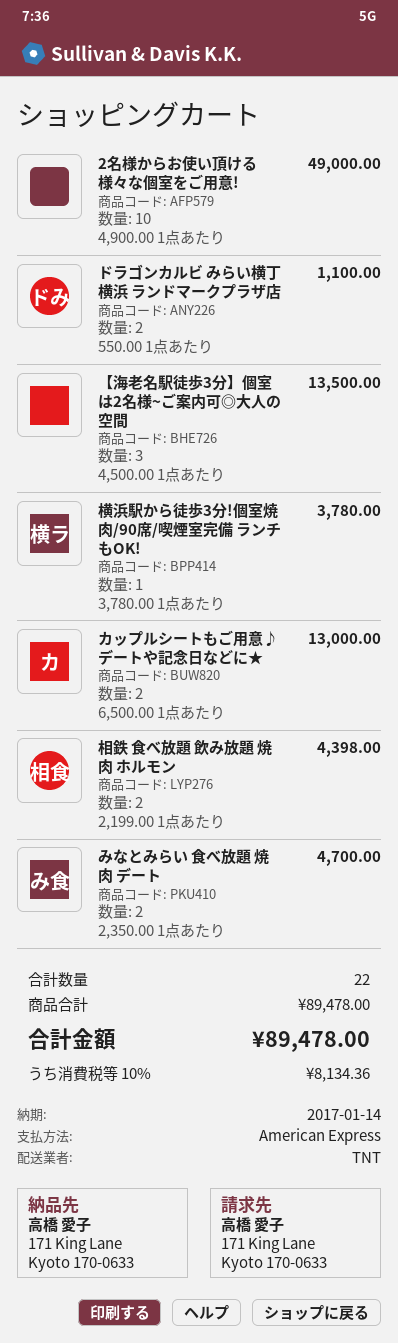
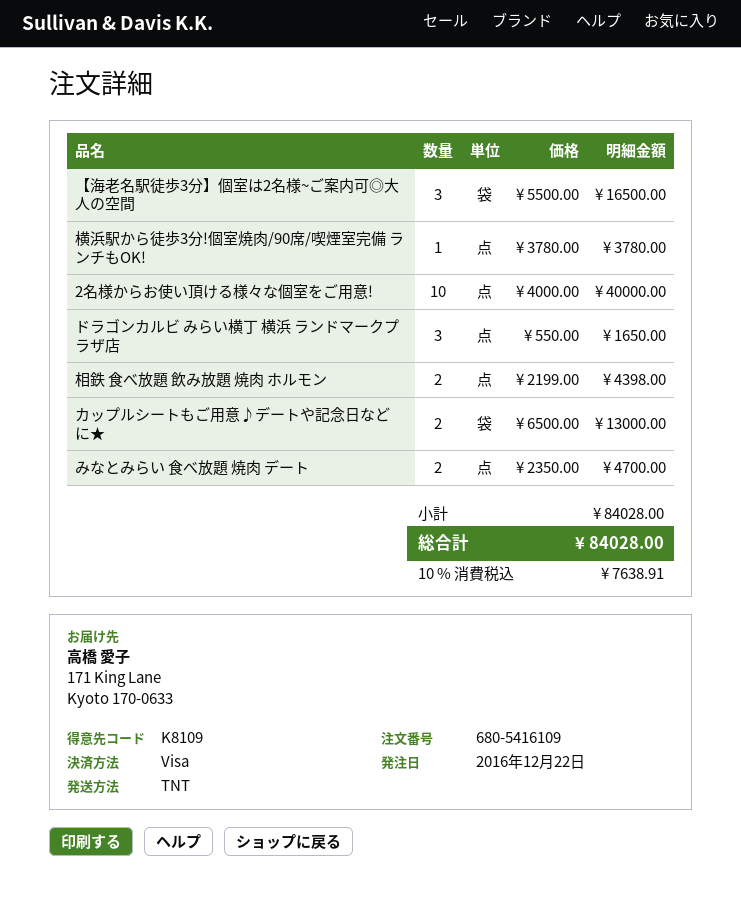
payment method: American Express -> Visa
2名様からお使い頂ける様々な個室をご用意!: 10 x 4900.00 = 49000.00 -> 10 x 4000.00 = 40000.00
ドラゴンカルビ みらい横丁 横浜 ランドマークプラザ店: 2 x 550.00 = 1100.00 -> 3 x 550.00 = 1650.00
【海老名駅徒歩3分】個室は2名様~ご案内可◎大人の空間: 3 x 4500.00 = 13500.00 -> 3 x 5500.00 = 16500.00
subtotal: 89478.00 -> 84028.00
tax: 10% = 8134.36 -> 10% = 7638.91
total: 89478.00 -> 84028.00

